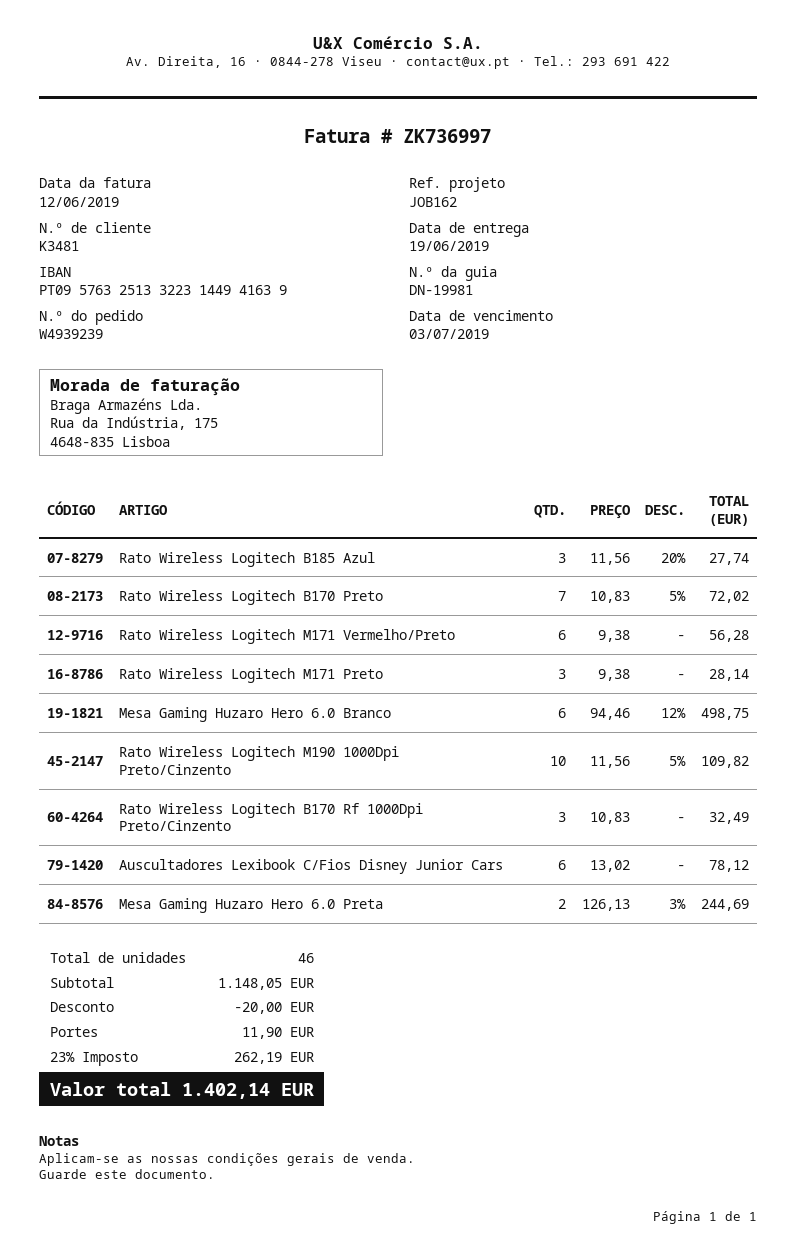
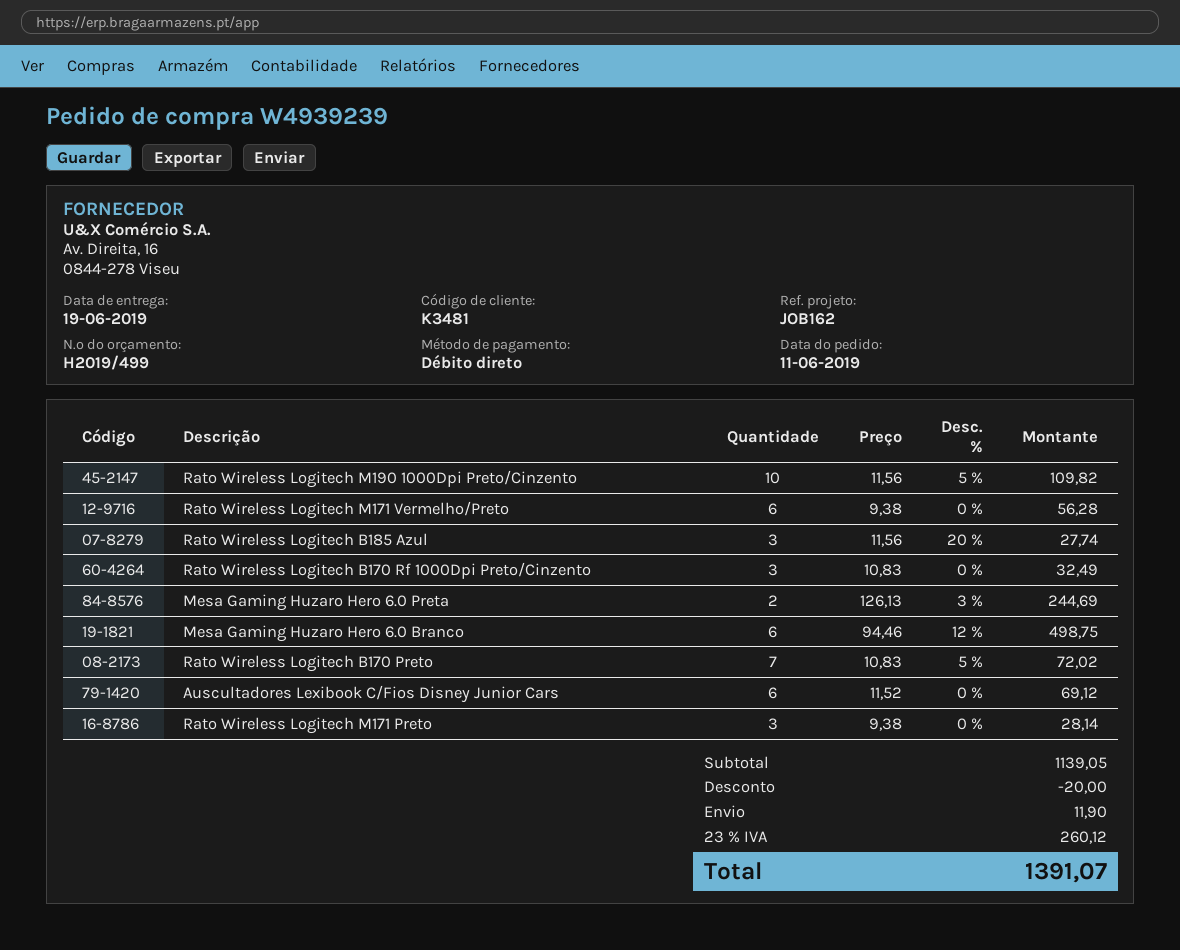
Auscultadores Lexibook C/Fios Disney Junior Cars: 6 x 13.02 = 78.12 -> 6 x 11.52 = 69.12
subtotal: 1148.05 -> 1139.05
tax: 23% = 262.19 -> 23% = 260.12
total: 1402.14 -> 1391.07

